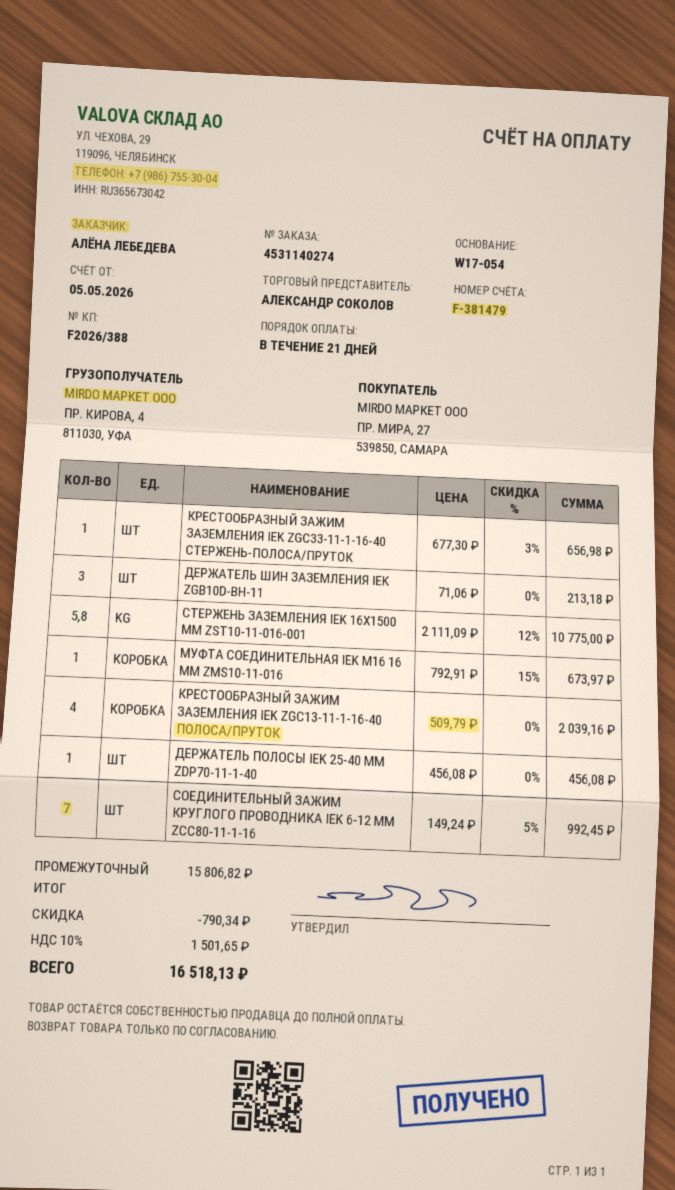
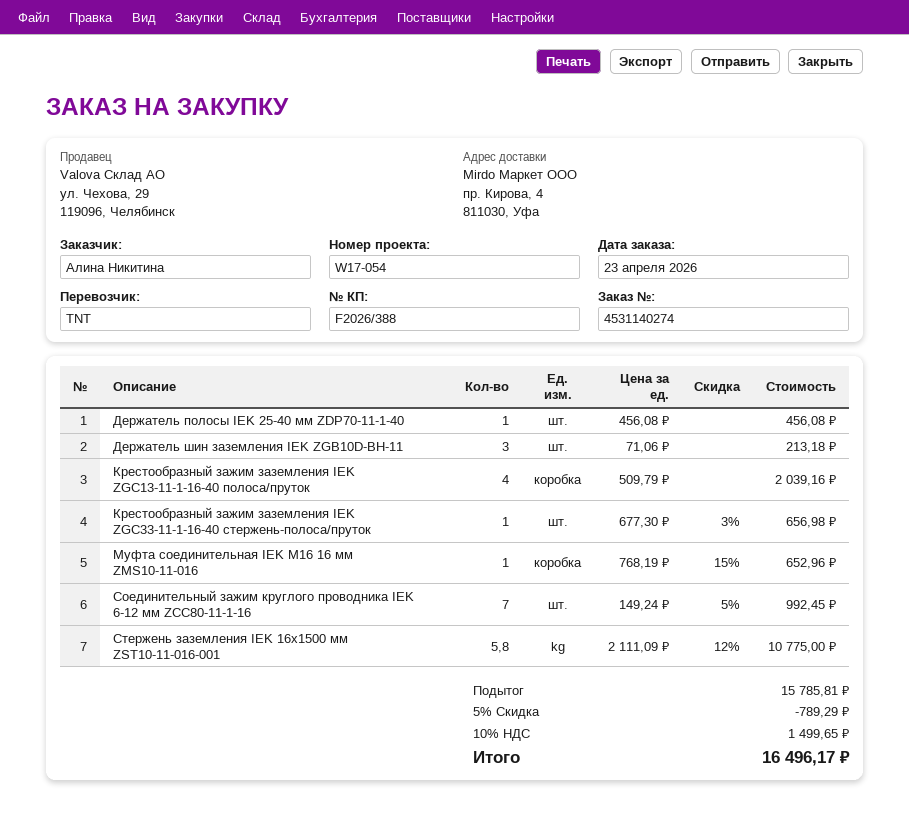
ordered by: АЛЁНА ЛЕБЕДЕВА -> Алина Никитина
МУФТА СОЕДИНИТЕЛЬНАЯ IEK M16 16 ММ ZMS10-11-016: 1 x 792.91 - 15% = 673.97 -> 1 x 768.19 - 15% = 652.96
subtotal: 15806.82 -> 15785.81
discount: 790.34 -> 789.29
tax: 10% = 1501.65 -> 10% = 1499.65
total: 16518.13 -> 16496.17

